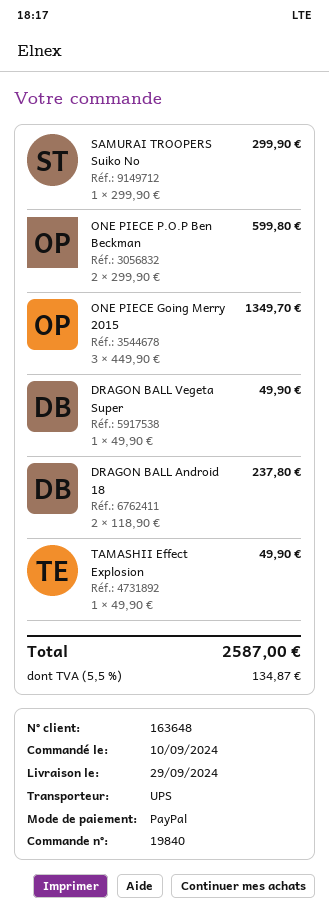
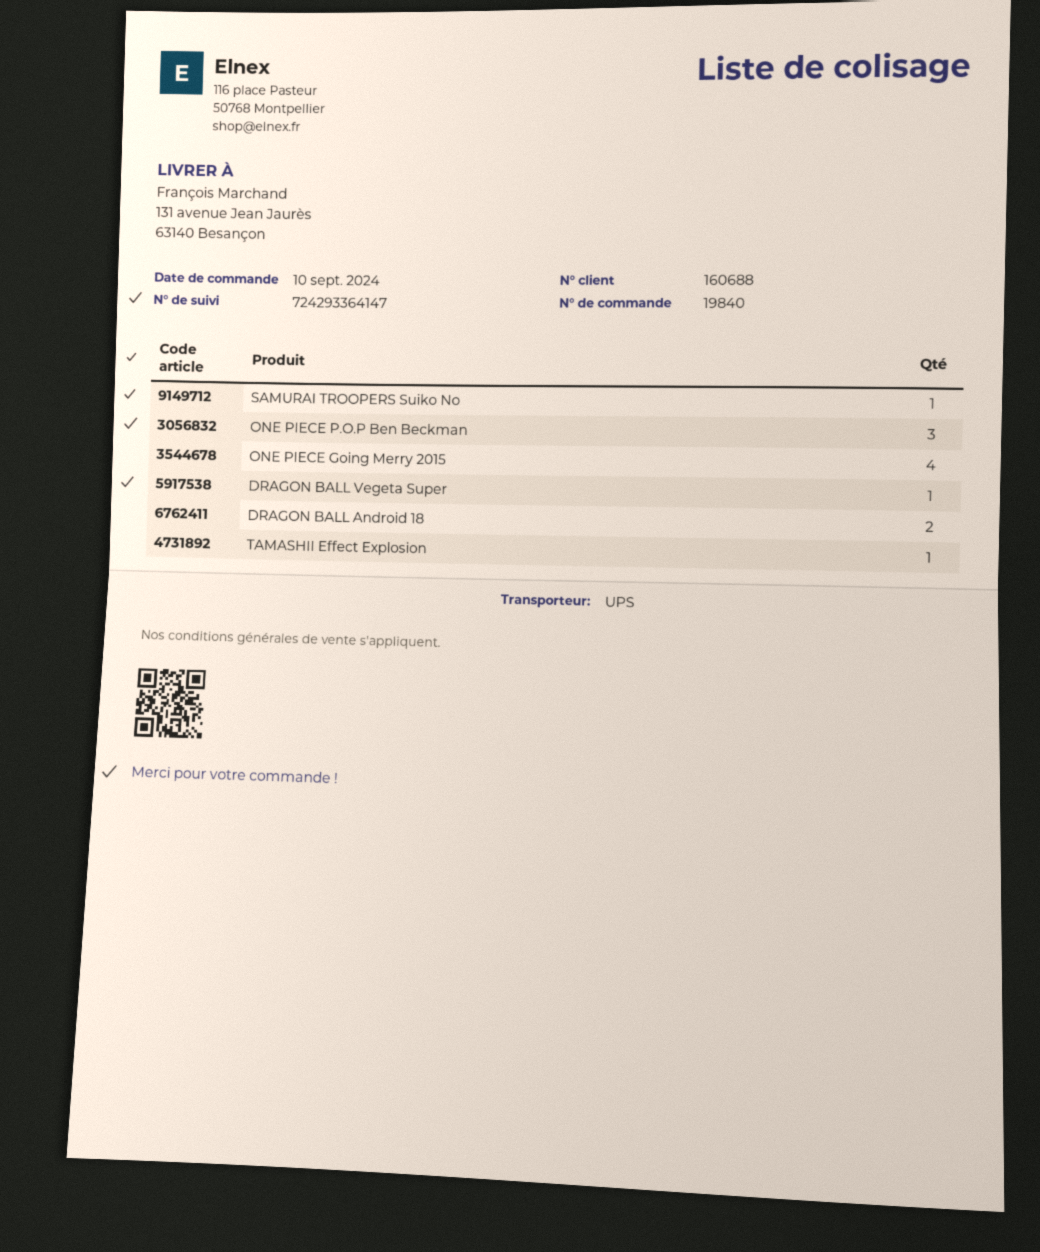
customer number: 163648 -> 160688
ONE PIECE P.O.P Ben Beckman: 2 -> 3
ONE PIECE Going Merry 2015: 3 -> 4

